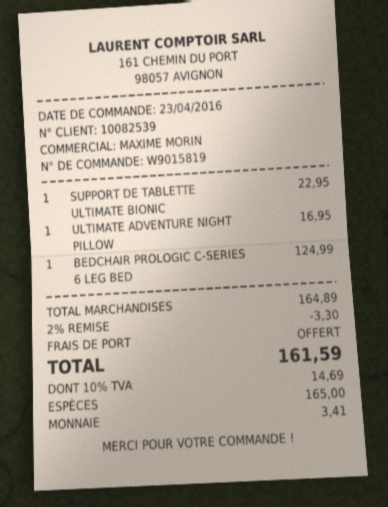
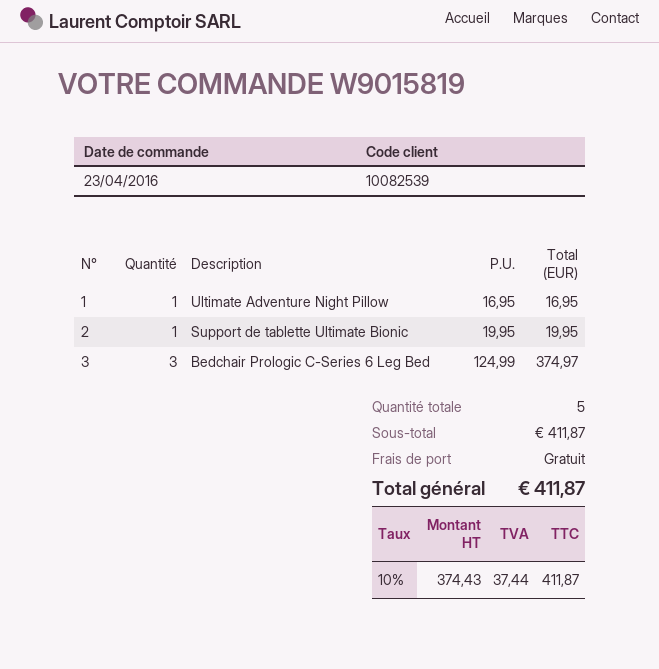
SUPPORT DE TABLETTE ULTIMATE BIONIC: 1 for 22.95 -> 1 for 19.95
BEDCHAIR PROLOGIC C-SERIES 6 LEG BED: 1 for 124.99 -> 3 for 374.97
subtotal: 164.89 -> 411.87
discount: 2% = 3.30 -> none
tax: 10% = 14.69 -> 10% = 37.44
total: 161.59 -> 411.87

